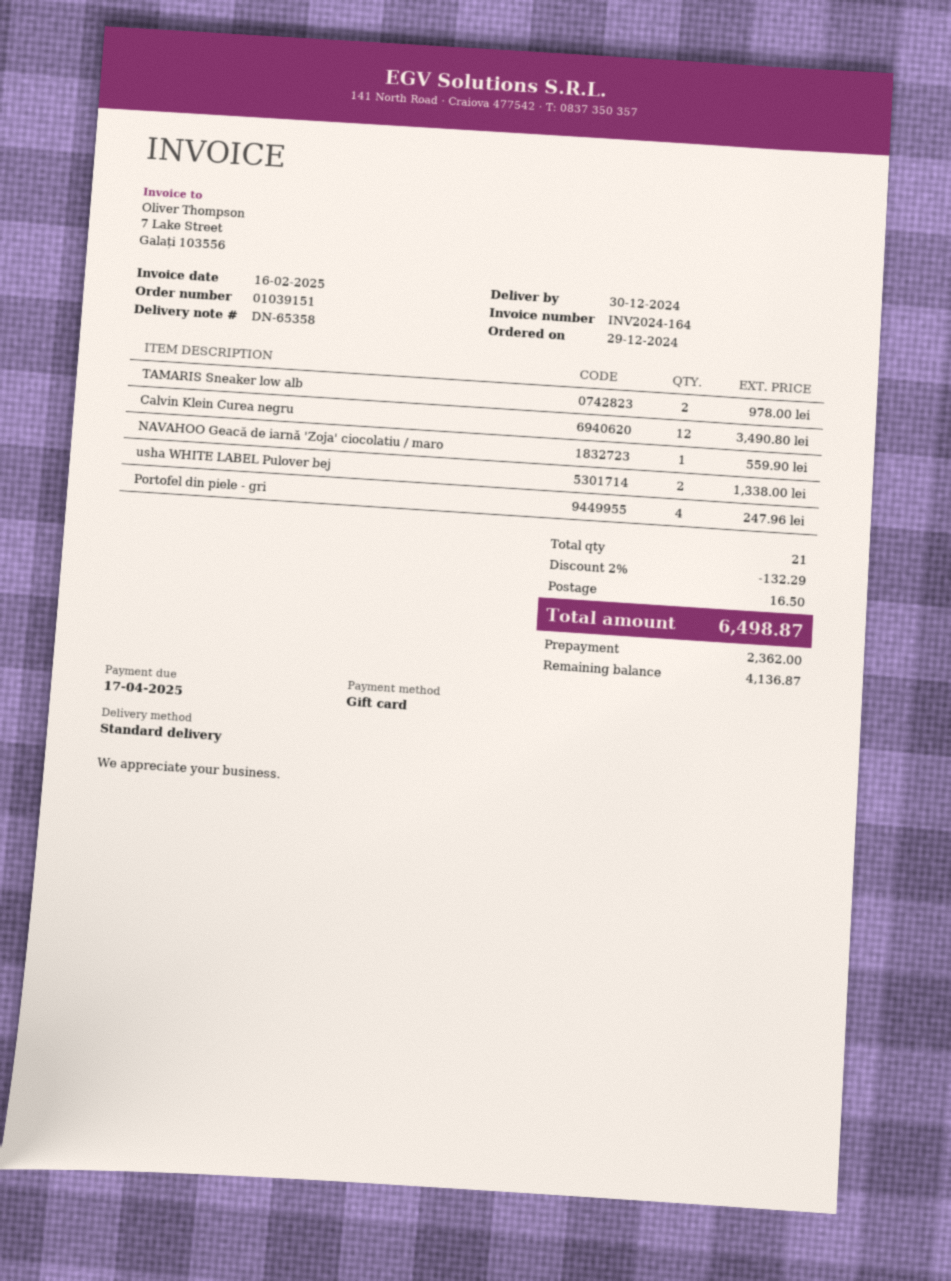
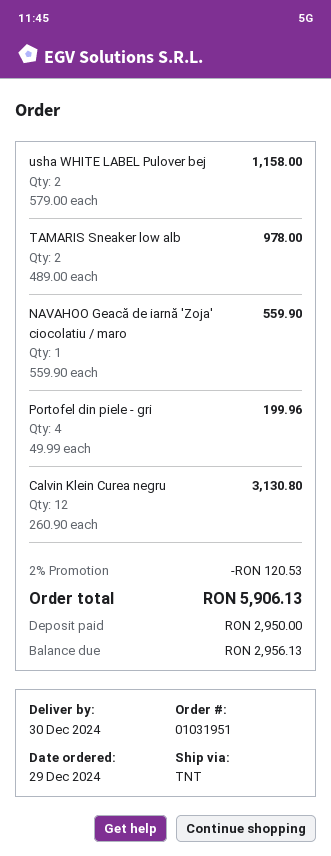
order number: 01039151 -> 01031951
shipping method: standard -> TNT
Calvin Klein Curea negru: 12 for 3490.80 -> 12 for 3130.80
usha WHITE LABEL Pulover bej: 2 for 1338.00 -> 2 for 1158.00
Portofel din piele - gri: 4 for 247.96 -> 4 for 199.96
discount: 2% = 132.29 -> 2% = 120.53
shipping: 16.50 -> none
total: 6498.87 -> 5906.13
deposit: 2362.00 -> 2950.00
balance: 4136.87 -> 2956.13

